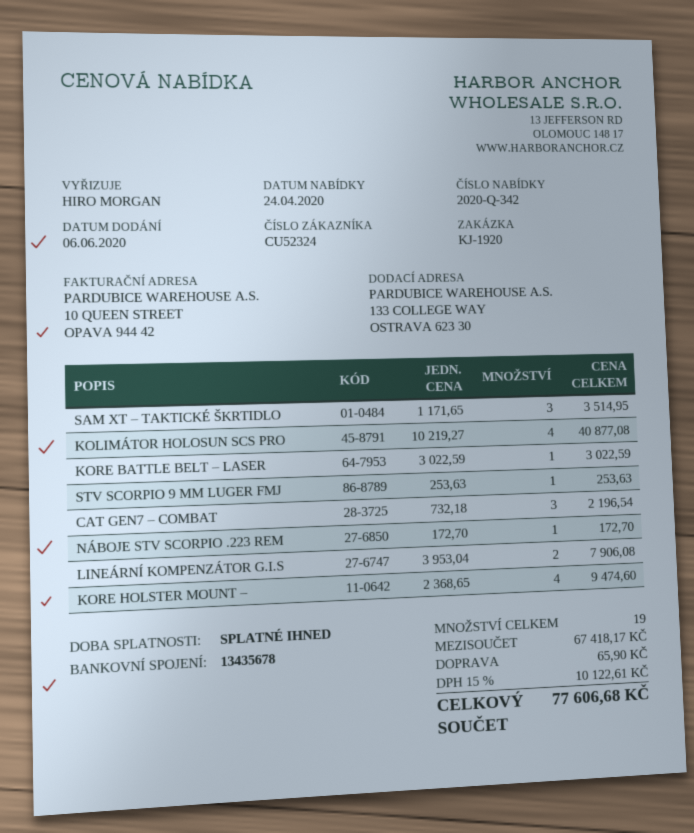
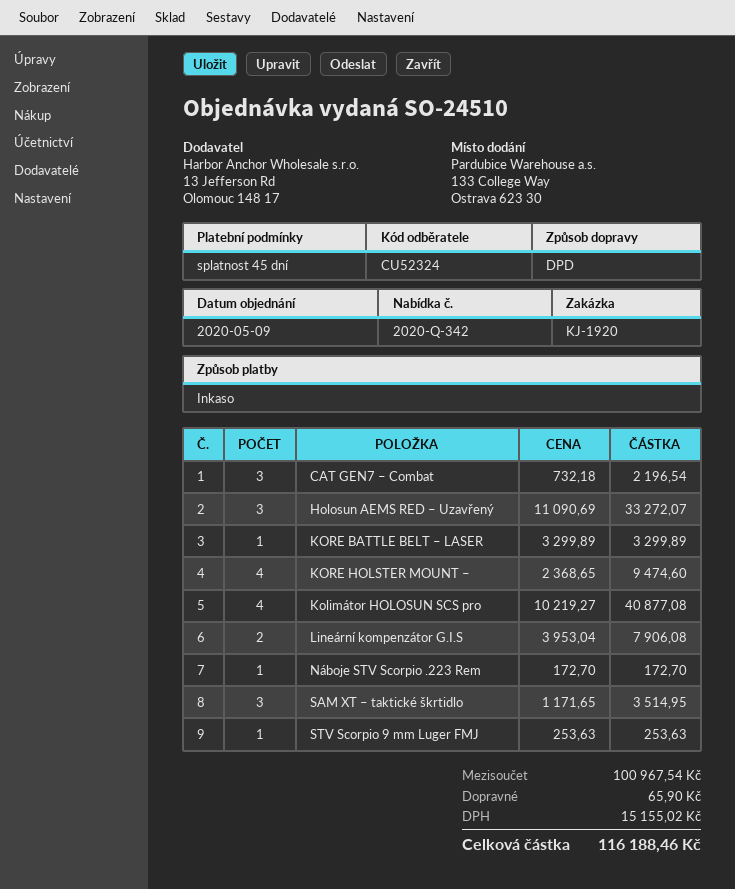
payment terms: on receipt -> 45 days
KORE BATTLE BELT – LASER: 1 x 3022.59 = 3022.59 -> 1 x 3299.89 = 3299.89
Holosun AEMS RED – Uzavřený: none -> 3 x 11090.69 = 33272.07
subtotal: 67418.17 -> 100967.54
tax: 10122.61 -> 15155.02
total: 77606.68 -> 116188.46

